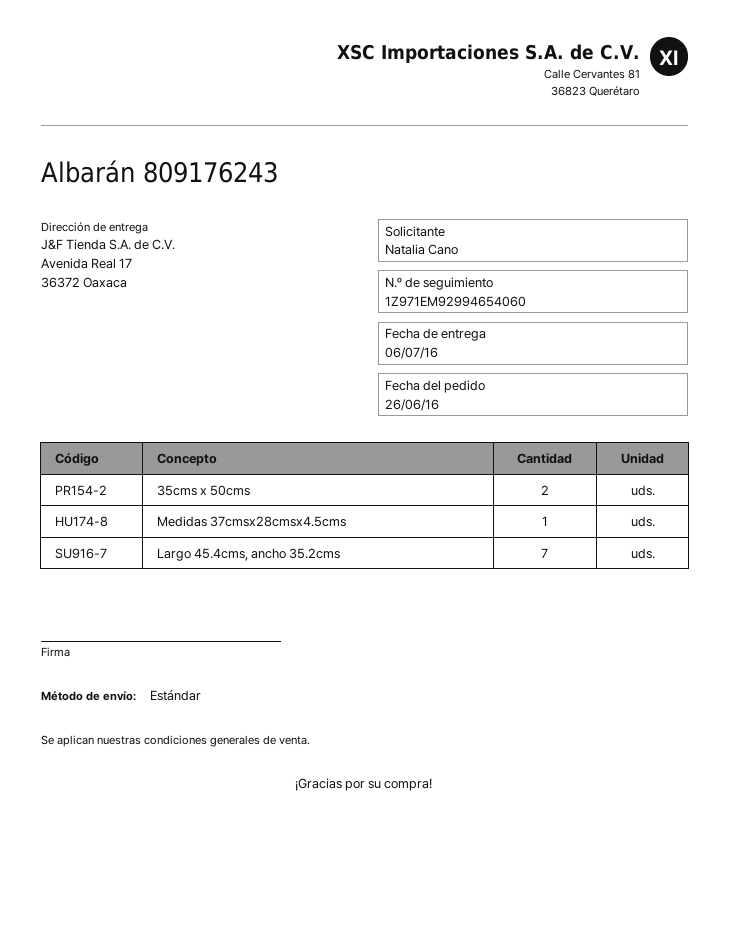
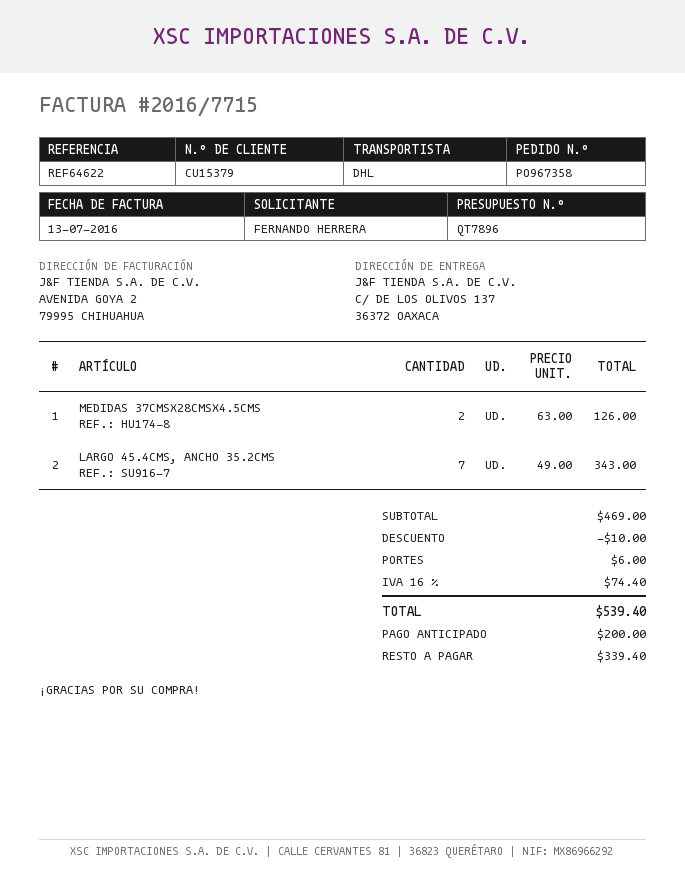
ordered by: Natalia Cano -> FERNANDO HERRERA
shipping method: standard -> DHL
ship to: Avenida Real 17, 36372 Oaxaca -> C/ DE LOS OLIVOS 137, 36372 OAXACA
35cms x 50cms: 2 -> none
Medidas 37cmsx28cmsx4.5cms: 1 -> 2

